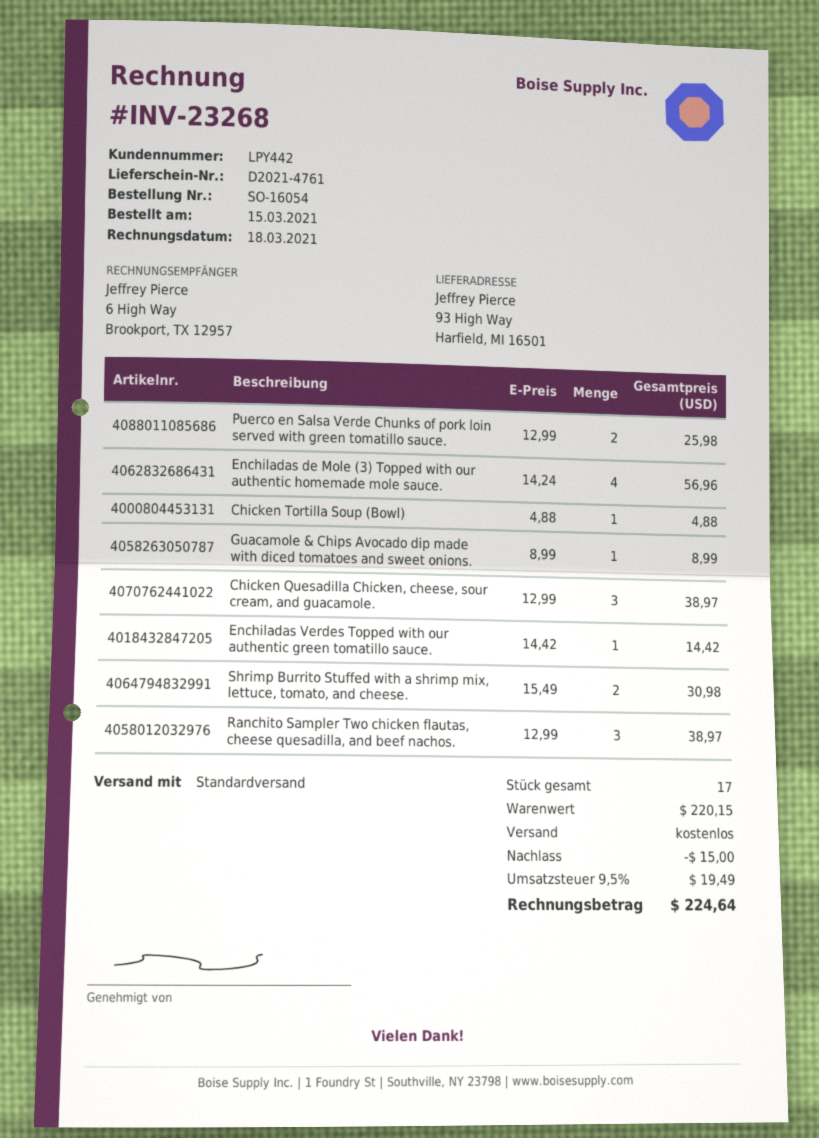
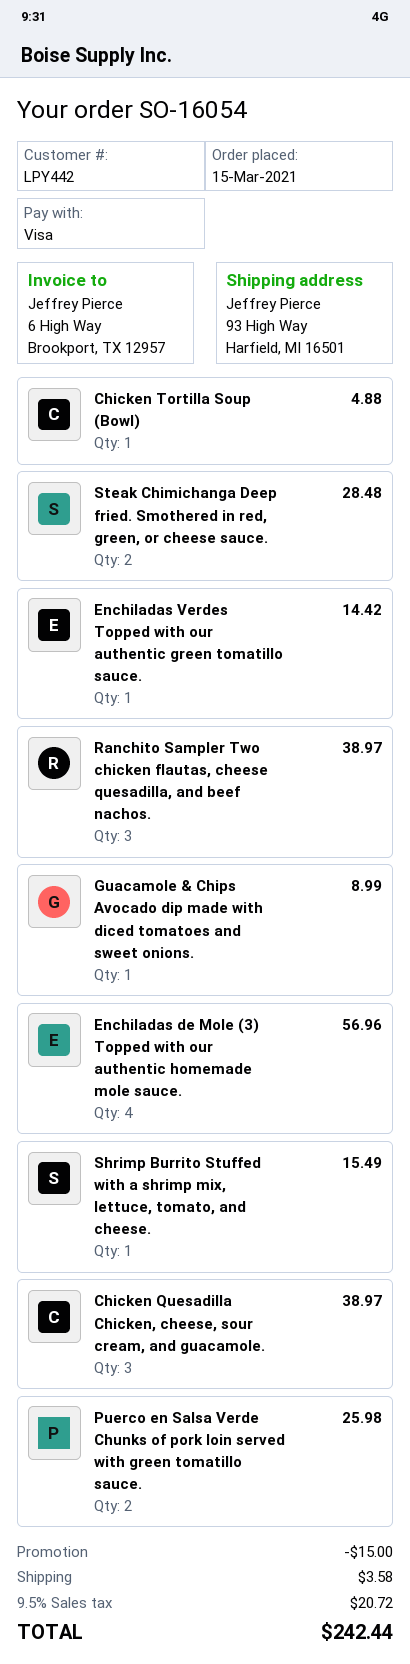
Shrimp Burrito Stuffed with a shrimp mix, lettuce, tomato, and cheese.: 2 for 30.98 -> 1 for 15.49
Steak Chimichanga Deep fried. Smothered in red, green, or cheese sauce.: none -> 2 for 28.48
shipping: 0.00 -> 3.58
tax: 9.5% = 19.49 -> 9.5% = 20.72
total: 224.64 -> 242.44

